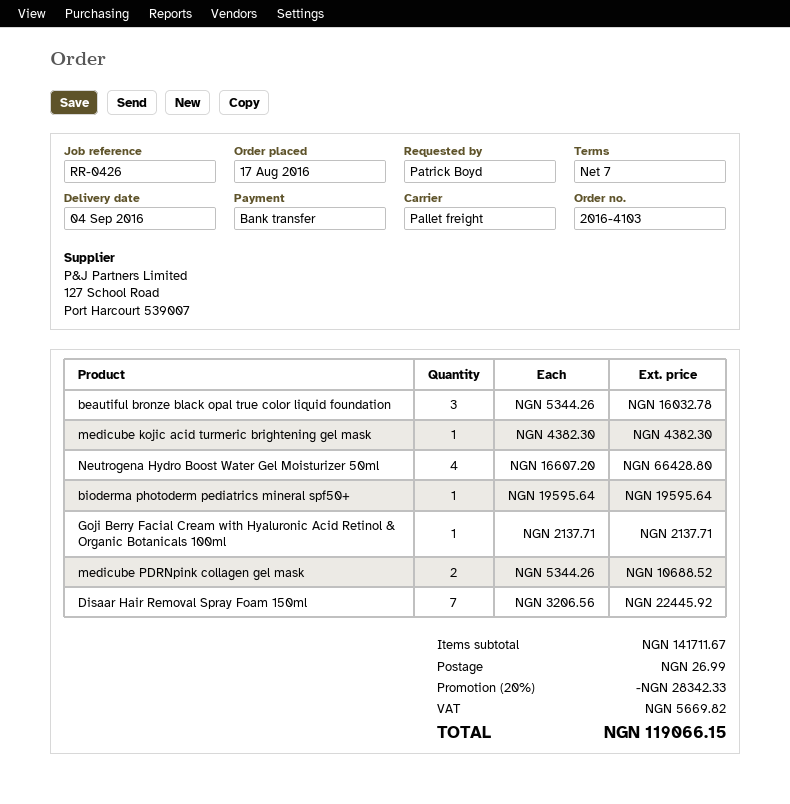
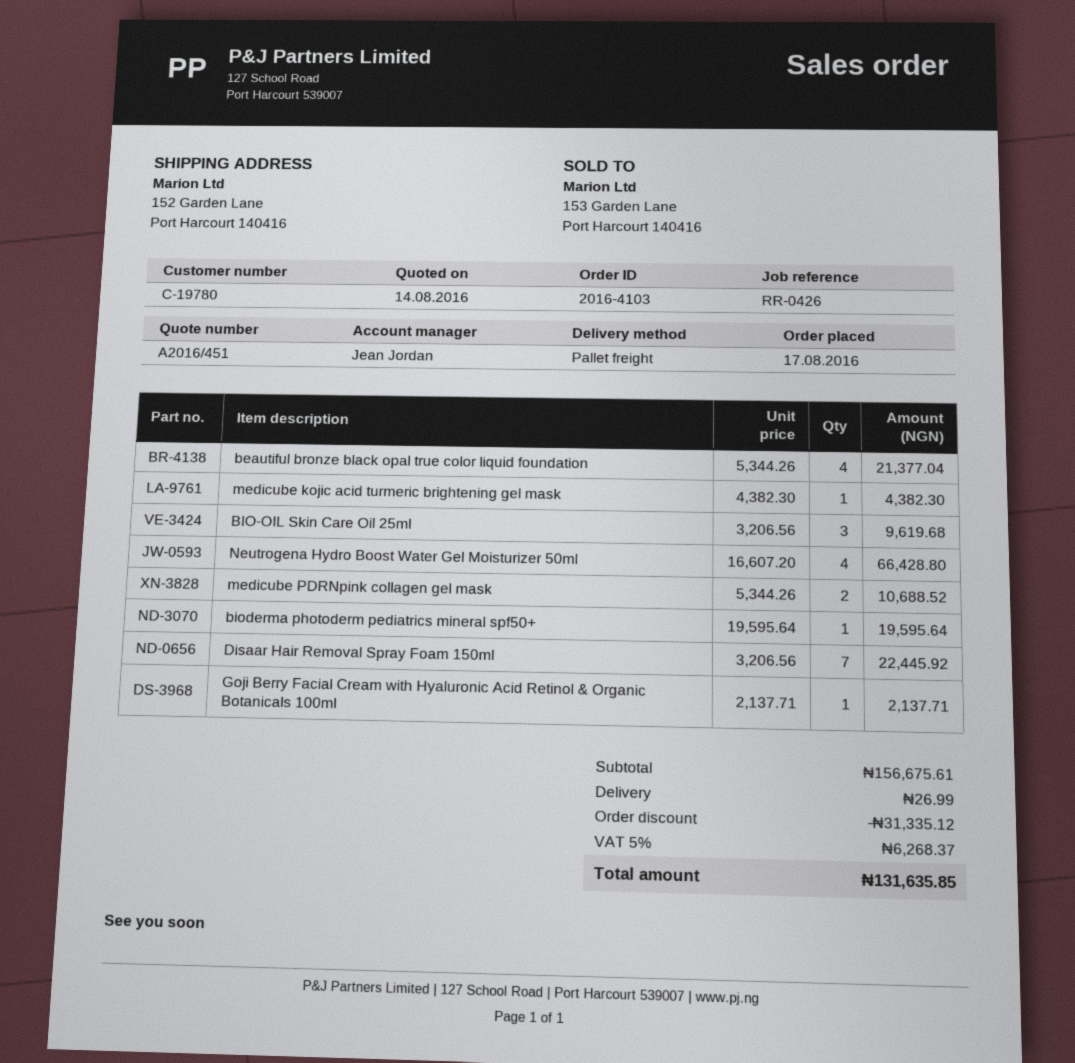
beautiful bronze black opal true color liquid foundation: 3 x 5344.26 = 16032.78 -> 4 x 5344.26 = 21377.04
BIO-OIL Skin Care Oil 25ml: none -> 3 x 3206.56 = 9619.68
subtotal: 141711.67 -> 156675.61
discount: 28342.33 -> 31335.12
tax: 5669.82 -> 6268.37
total: 119066.15 -> 131635.85

